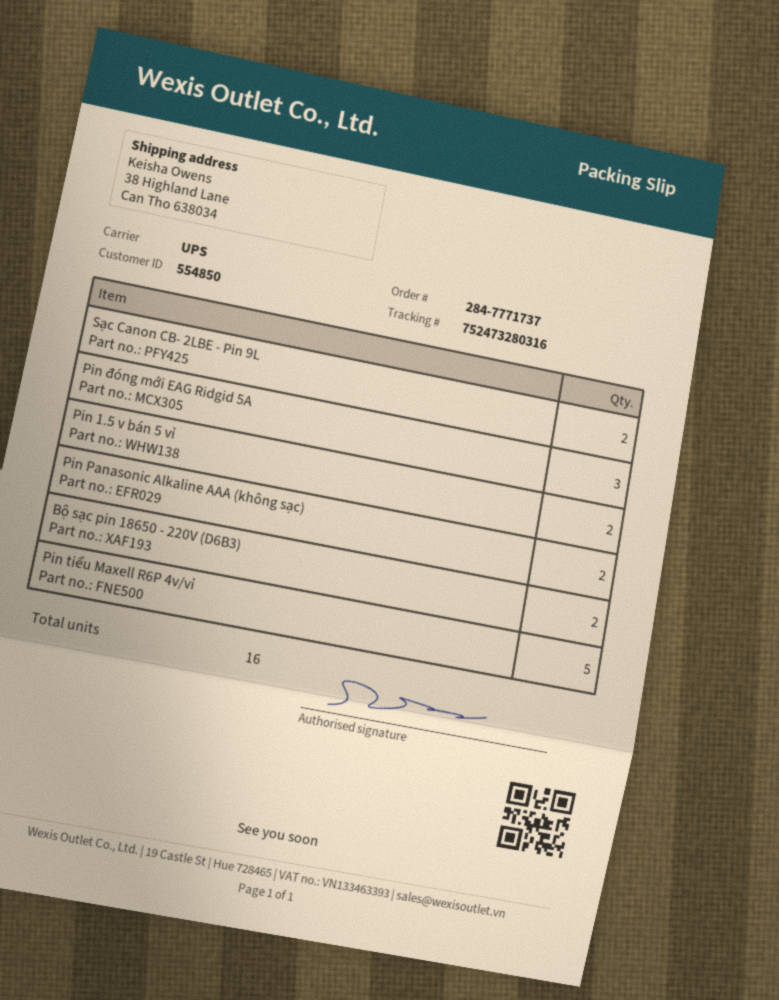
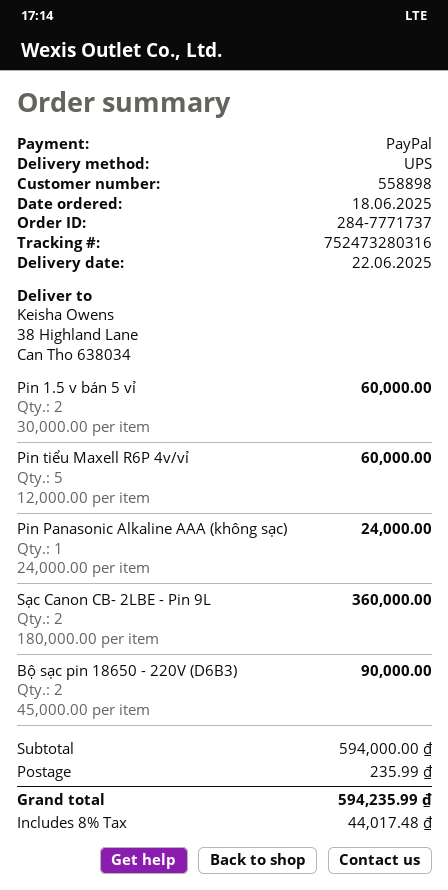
customer number: 554850 -> 558898
Pin đóng mới EAG Ridgid 5A: 3 -> none
Pin Panasonic Alkaline AAA (không sạc): 2 -> 1

